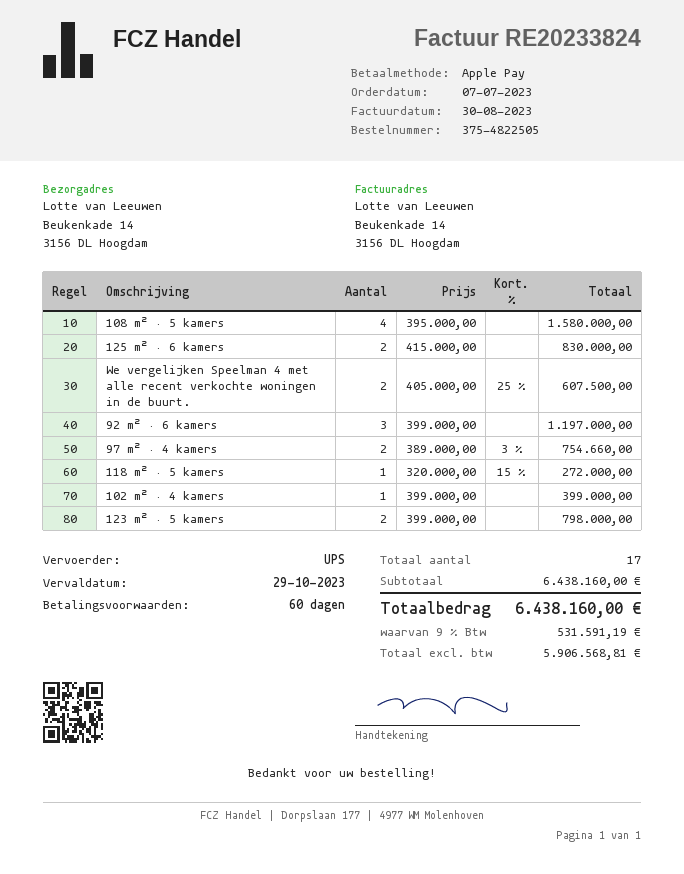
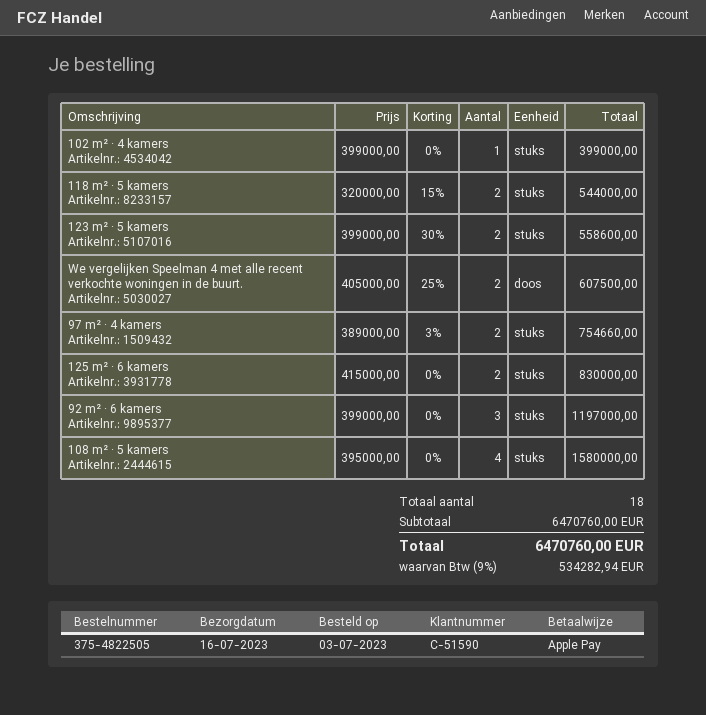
order date: 2023-07-07 -> 2023-07-03
118 m² · 5 kamers: 1 x 320000.00 - 15% = 272000.00 -> 2 x 320000.00 - 15% = 544000.00
123 m² · 5 kamers: 2 x 399000.00 = 798000.00 -> 2 x 399000.00 - 30% = 558600.00
total quantity: 17 -> 18
subtotal: 6438160.00 -> 6470760.00
tax: 9% = 531591.19 -> 9% = 534282.94
total: 6438160.00 -> 6470760.00

